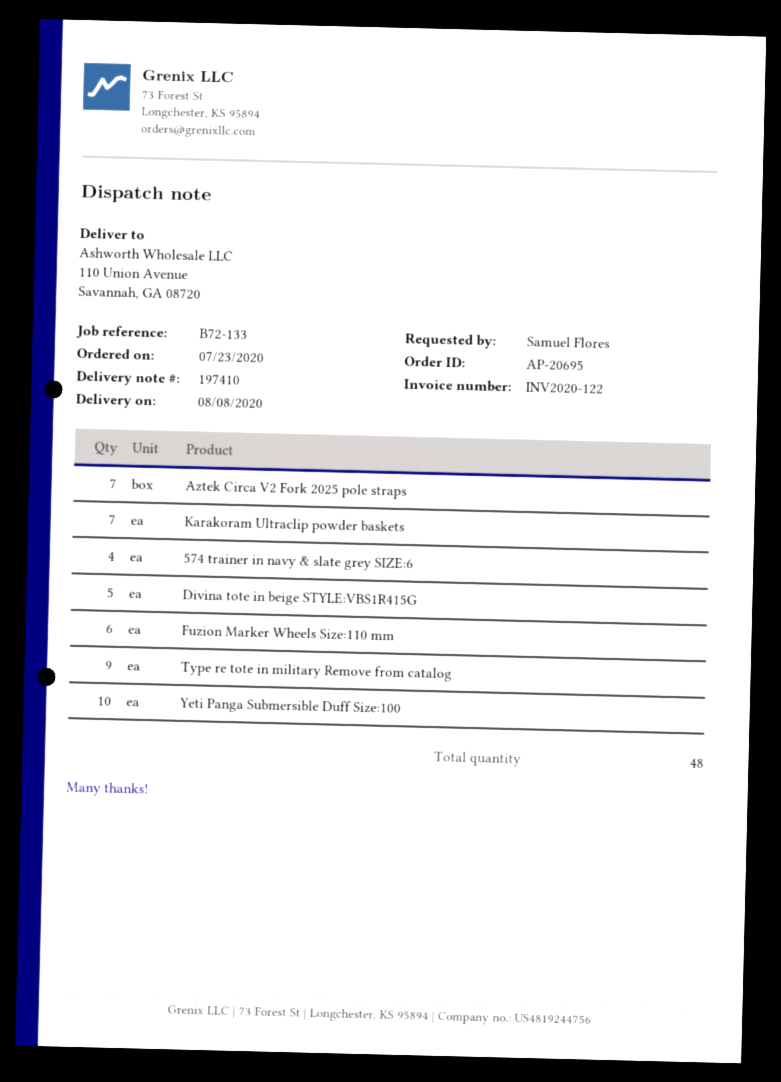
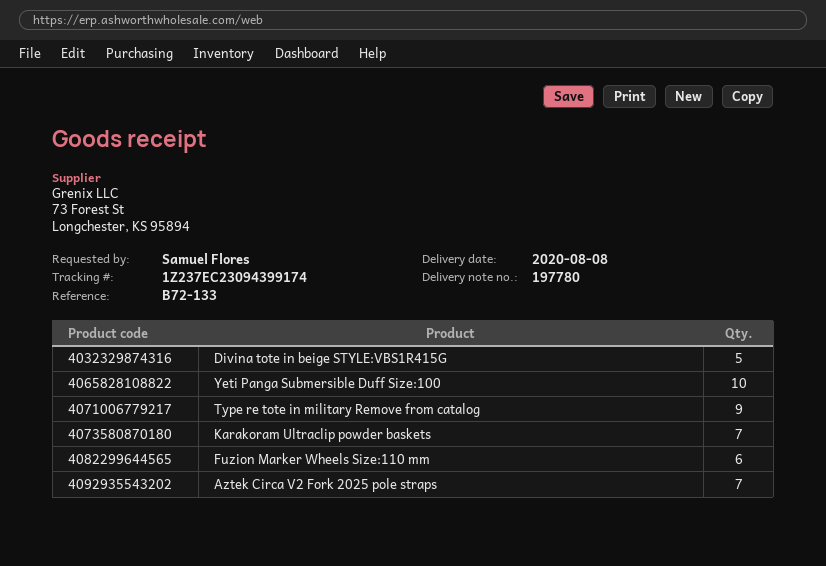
delivery note number: 197410 -> 197780
574 trainer in navy & slate grey SIZE:6: 4 -> none

